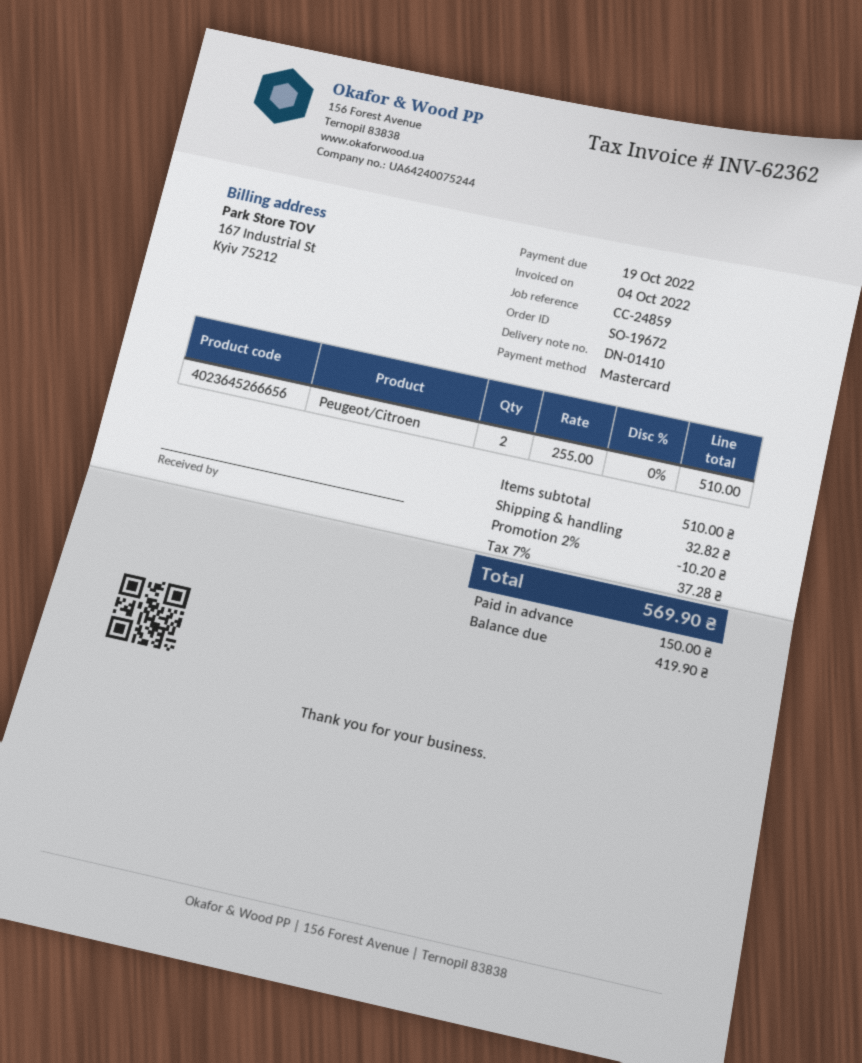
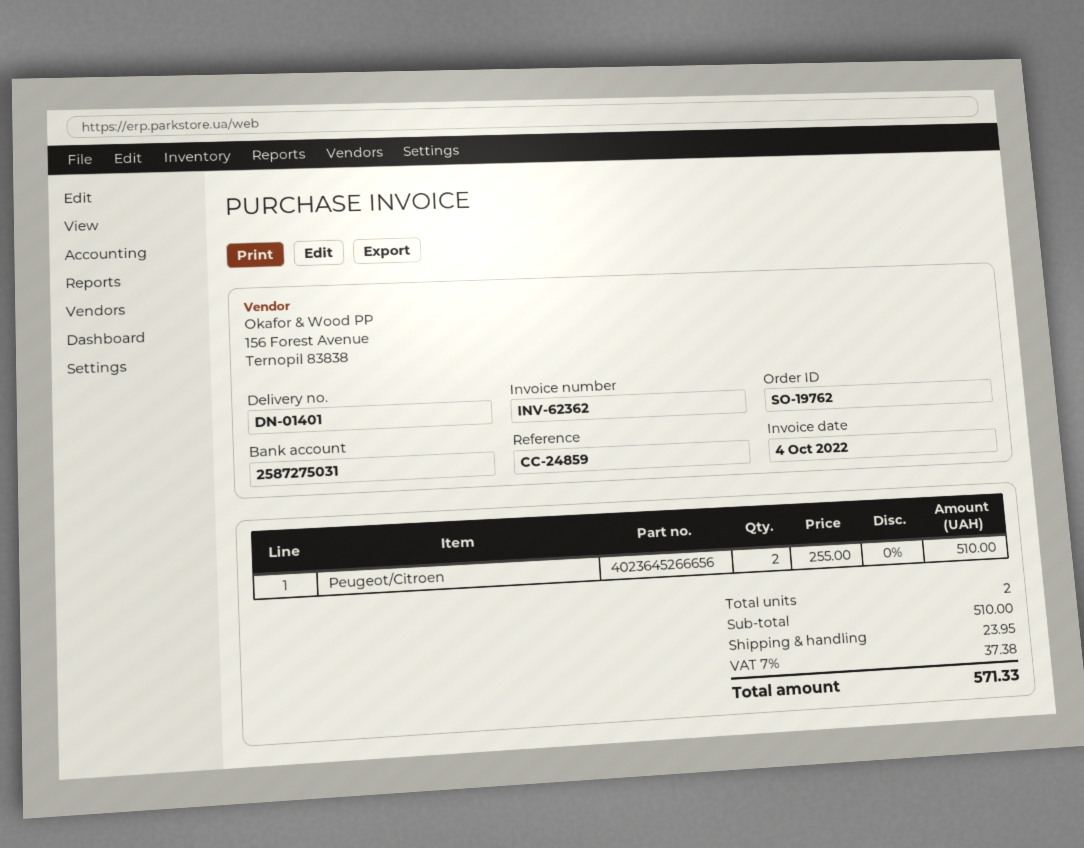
order number: SO-19672 -> SO-19762
delivery note number: DN-01410 -> DN-01401
discount: 2% = 10.20 -> none
shipping: 32.82 -> 23.95
tax: 7% = 37.28 -> 7% = 37.38
total: 569.90 -> 571.33

